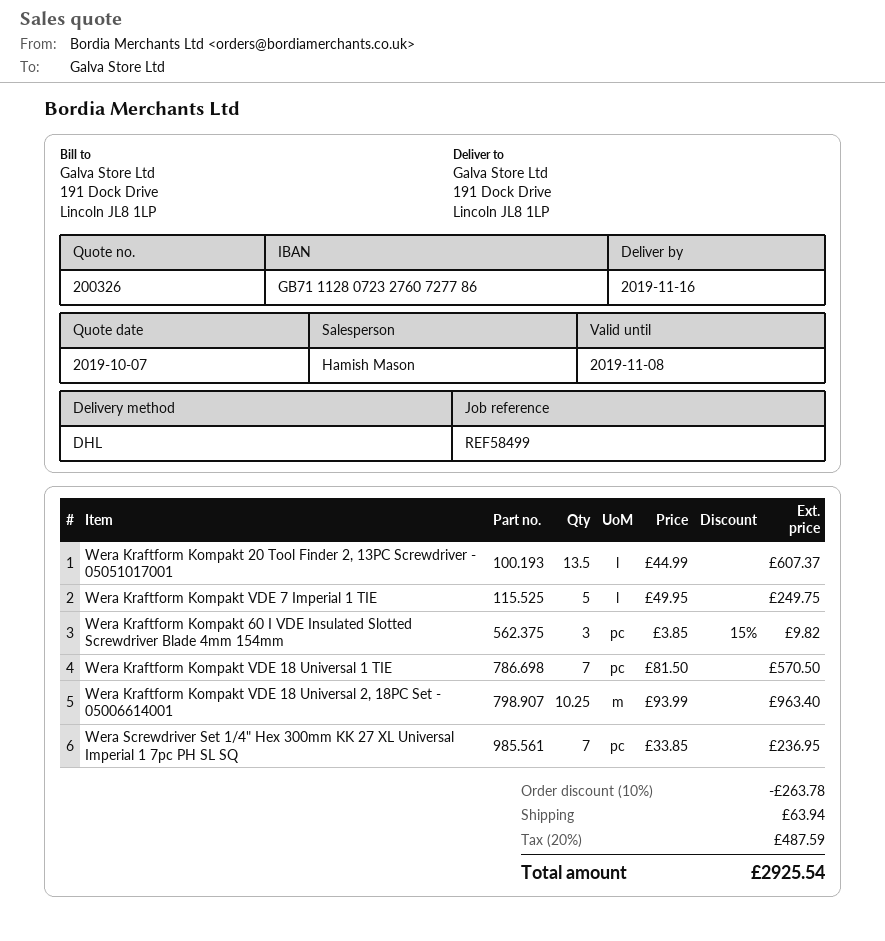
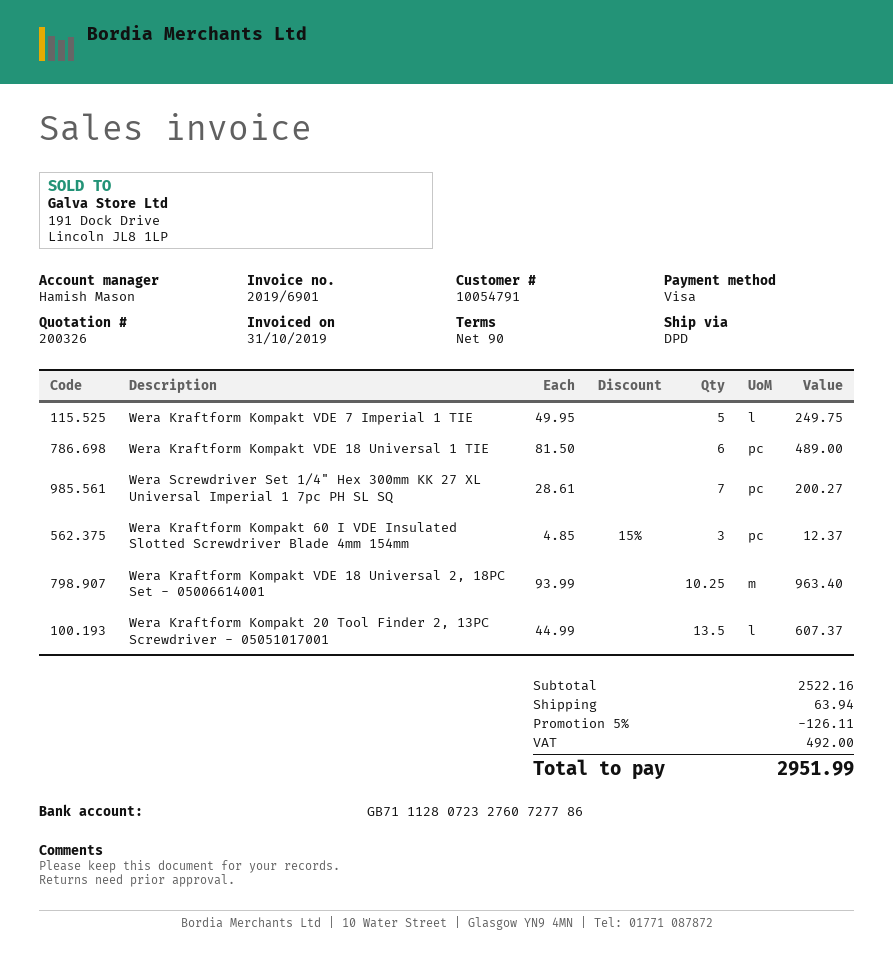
shipping method: DHL -> DPD
Wera Kraftform Kompakt 60 I VDE Insulated Slotted Screwdriver Blade 4mm 154mm: 3 x 3.85 - 15% = 9.82 -> 3 x 4.85 - 15% = 12.37
Wera Kraftform Kompakt VDE 18 Universal 1 TIE: 7 x 81.50 = 570.50 -> 6 x 81.50 = 489.00
Wera Screwdriver Set 1/4" Hex 300mm KK 27 XL Universal Imperial 1 7pc PH SL SQ: 7 x 33.85 = 236.95 -> 7 x 28.61 = 200.27
discount: 10% = 263.78 -> 5% = 126.11
tax: 487.59 -> 492.00
total: 2925.54 -> 2951.99

